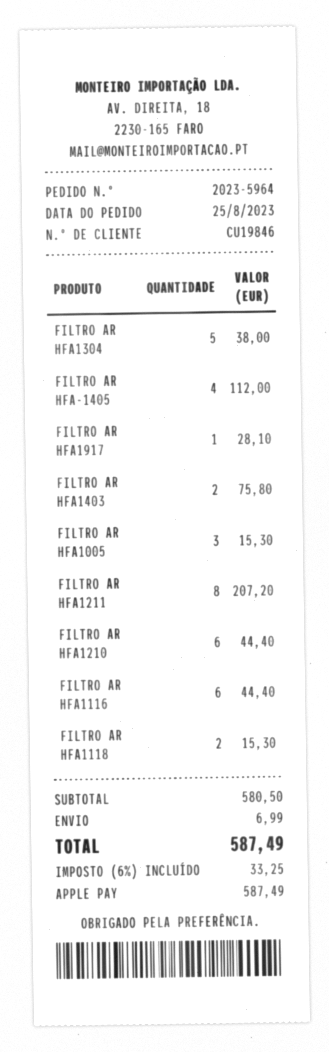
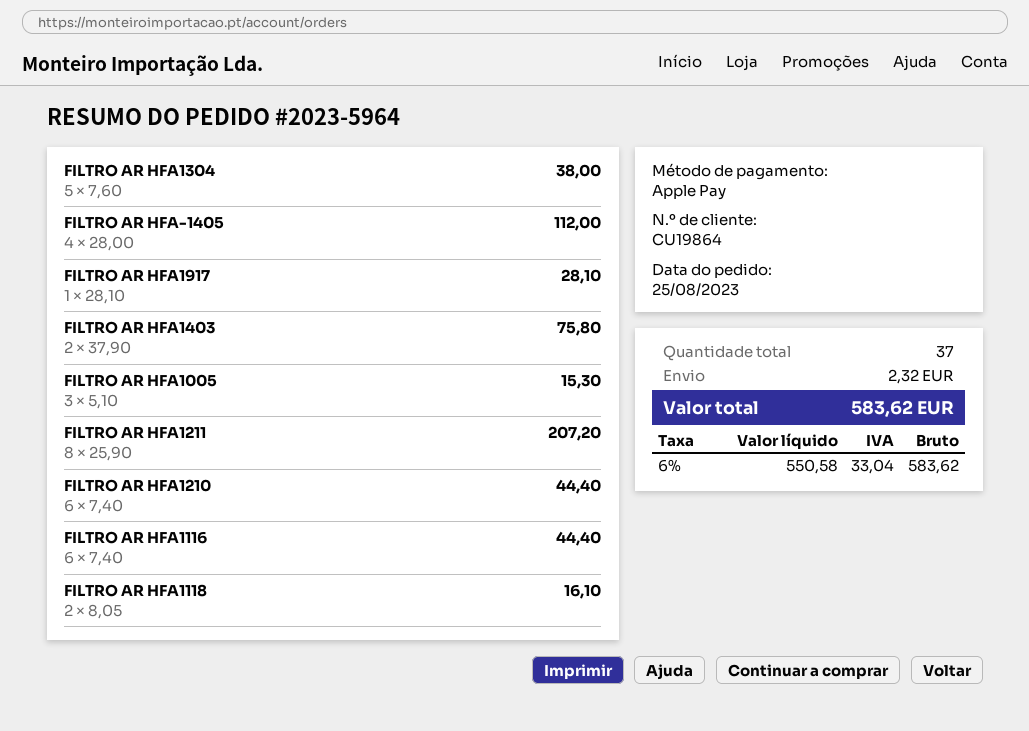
customer number: CU19846 -> CU19864
FILTRO AR HFA1118: 2 for 15.30 -> 2 for 16.10
shipping: 6.99 -> 2.32
tax: 6% = 33.25 -> 6% = 33.04
total: 587.49 -> 583.62

